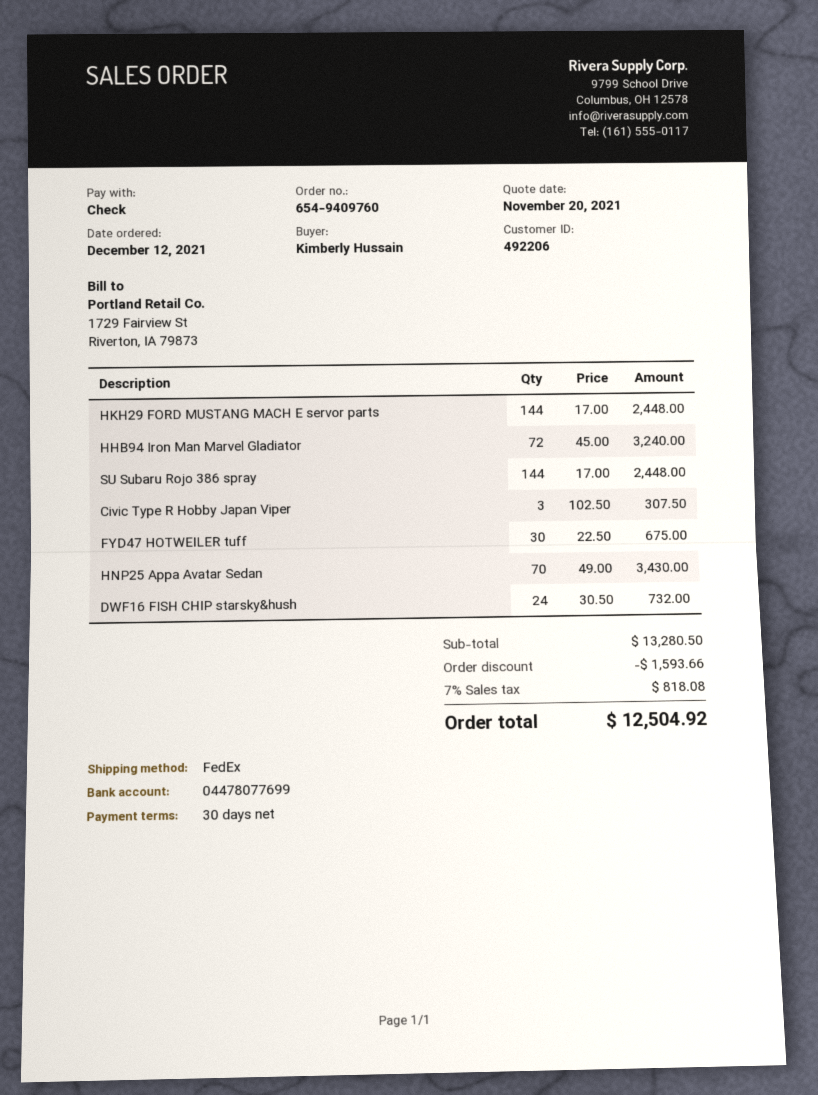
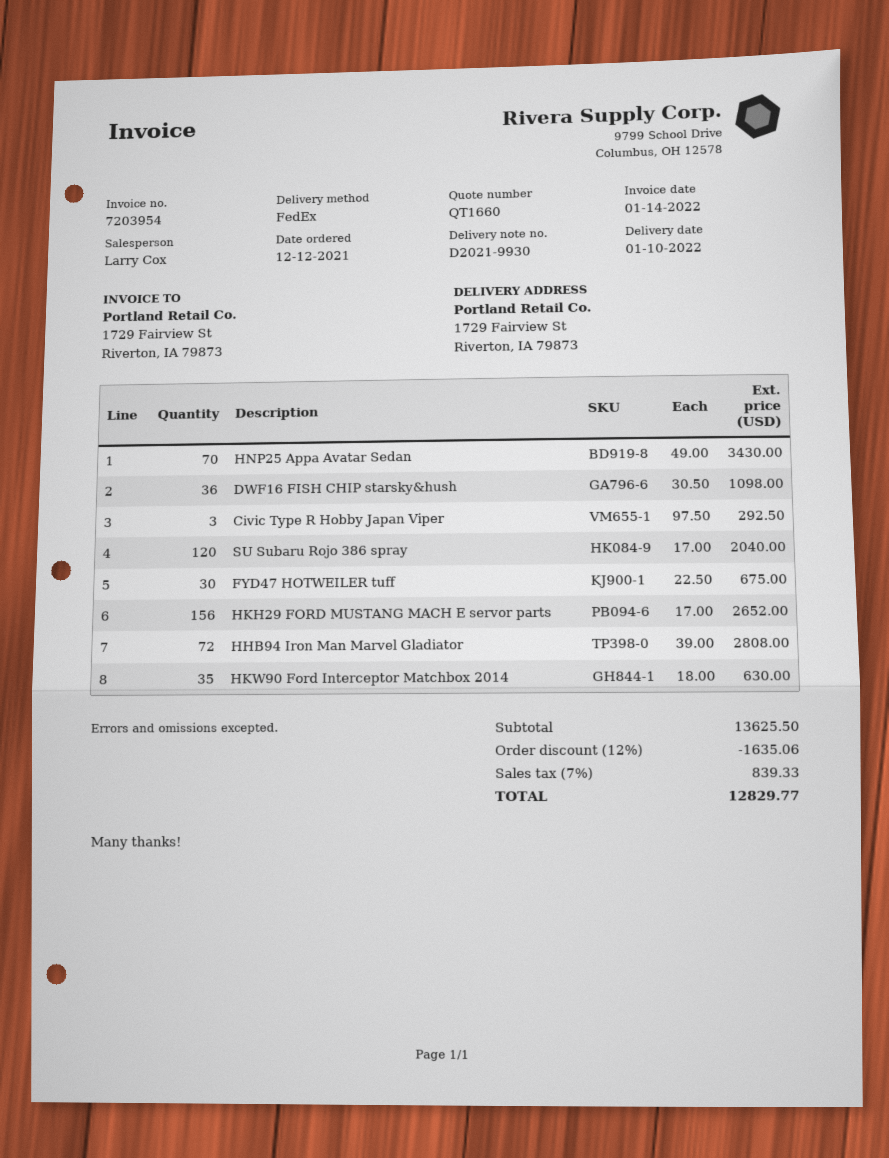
HKH29 FORD MUSTANG MACH E servor parts: 144 x 17.00 = 2448.00 -> 156 x 17.00 = 2652.00
HHB94 Iron Man Marvel Gladiator: 72 x 45.00 = 3240.00 -> 72 x 39.00 = 2808.00
SU Subaru Rojo 386 spray: 144 x 17.00 = 2448.00 -> 120 x 17.00 = 2040.00
Civic Type R Hobby Japan Viper: 3 x 102.50 = 307.50 -> 3 x 97.50 = 292.50
DWF16 FISH CHIP starsky&hush: 24 x 30.50 = 732.00 -> 36 x 30.50 = 1098.00
HKW90 Ford Interceptor Matchbox 2014: none -> 35 x 18.00 = 630.00
subtotal: 13280.50 -> 13625.50
discount: 1593.66 -> 1635.06
tax: 7% = 818.08 -> 7% = 839.33
total: 12504.92 -> 12829.77

